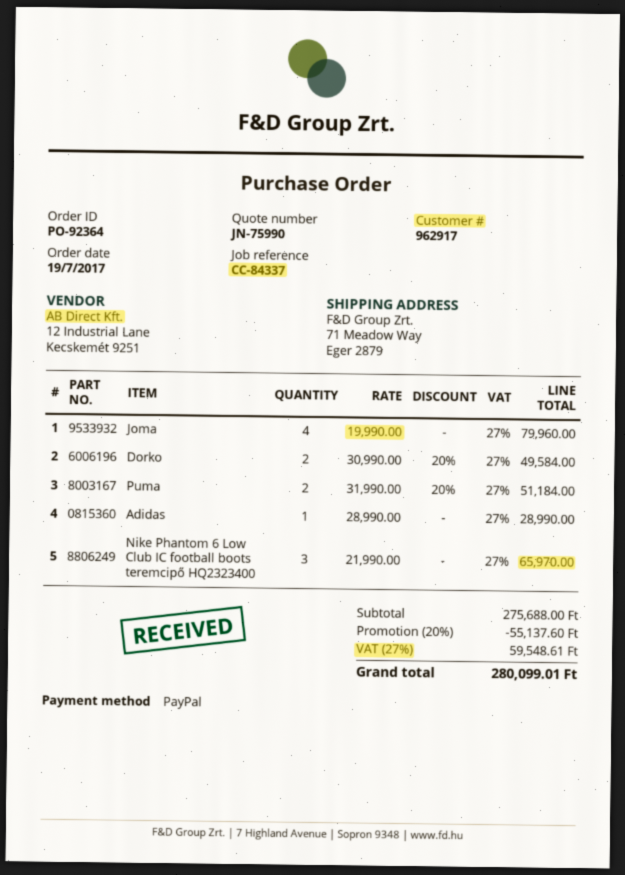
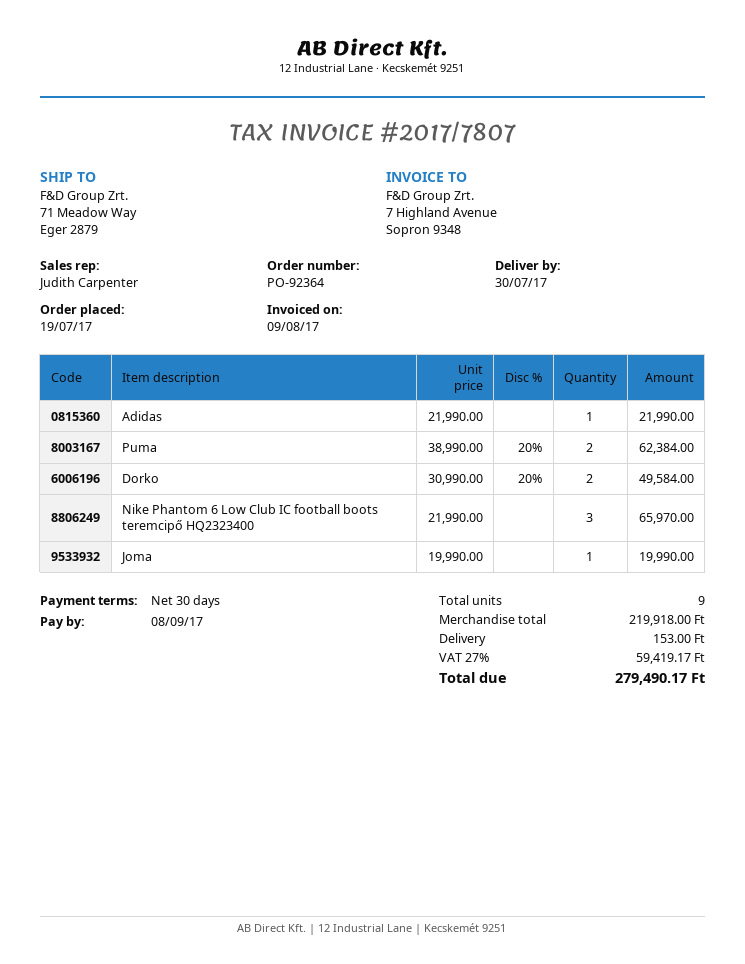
Joma: 4 x 19990.00 = 79960.00 -> 1 x 19990.00 = 19990.00
Puma: 2 x 31990.00 - 20% = 51184.00 -> 2 x 38990.00 - 20% = 62384.00
Adidas: 1 x 28990.00 = 28990.00 -> 1 x 21990.00 = 21990.00
subtotal: 275688.00 -> 219918.00
discount: 20% = 55137.60 -> none
shipping: none -> 153.00
tax: 27% = 59548.61 -> 27% = 59419.17
total: 280099.01 -> 279490.17

